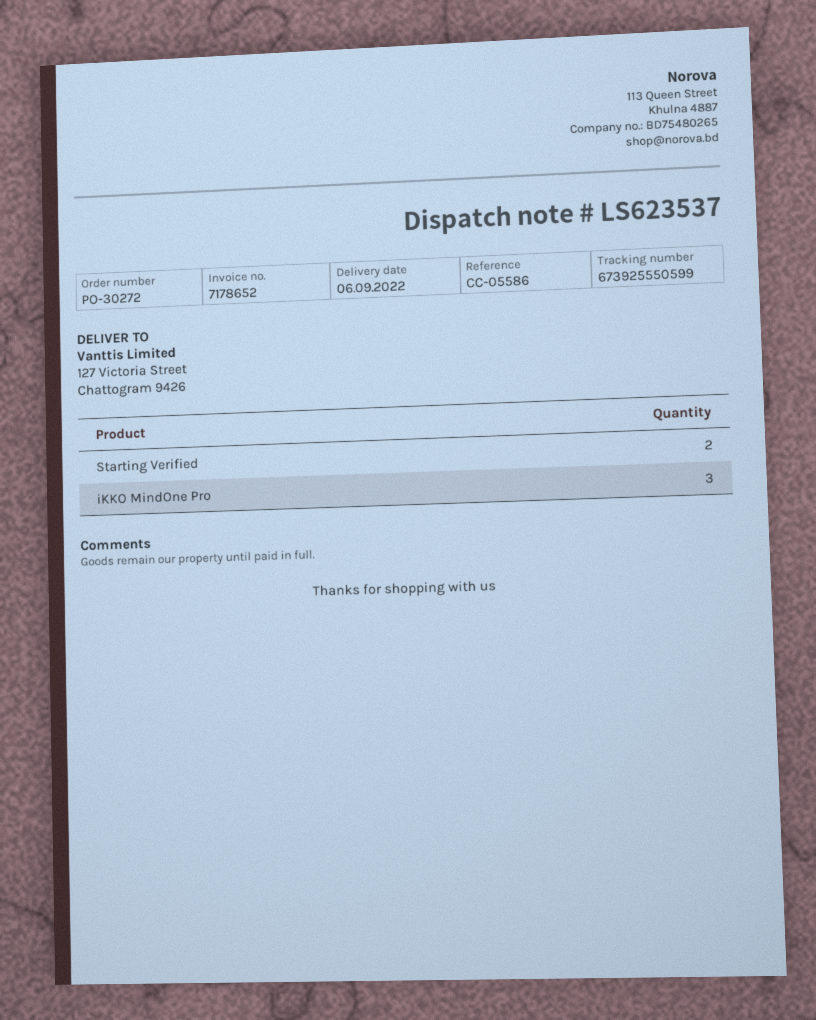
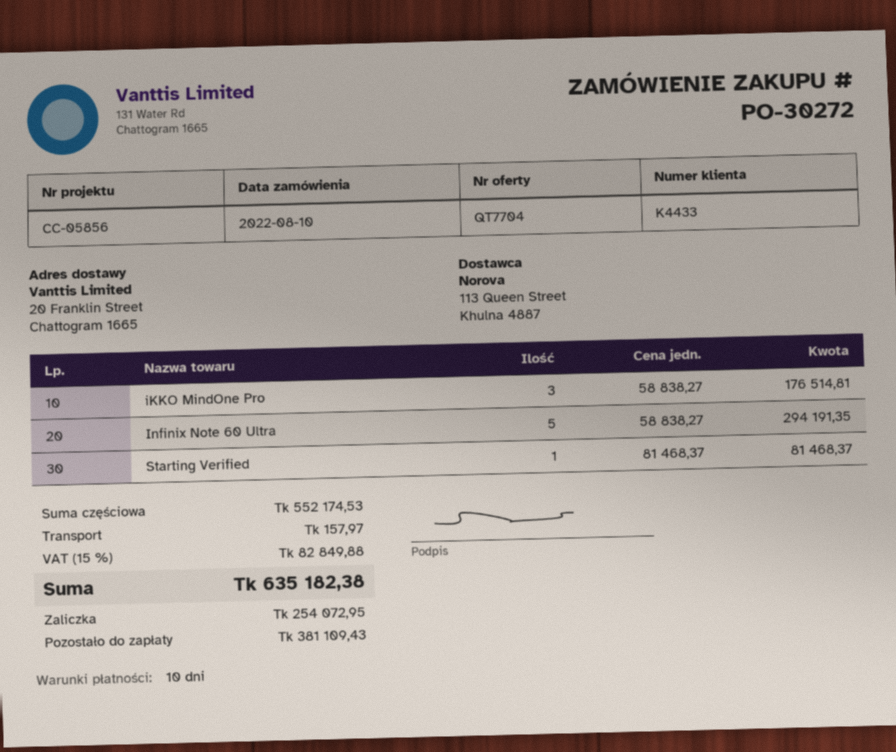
reference: CC-05586 -> CC-05856
ship to: 127 Victoria Street, Chattogram 9426 -> 20 Franklin Street, Chattogram 1665
Starting Verified: 2 -> 1
Infinix Note 60 Ultra: none -> 5

